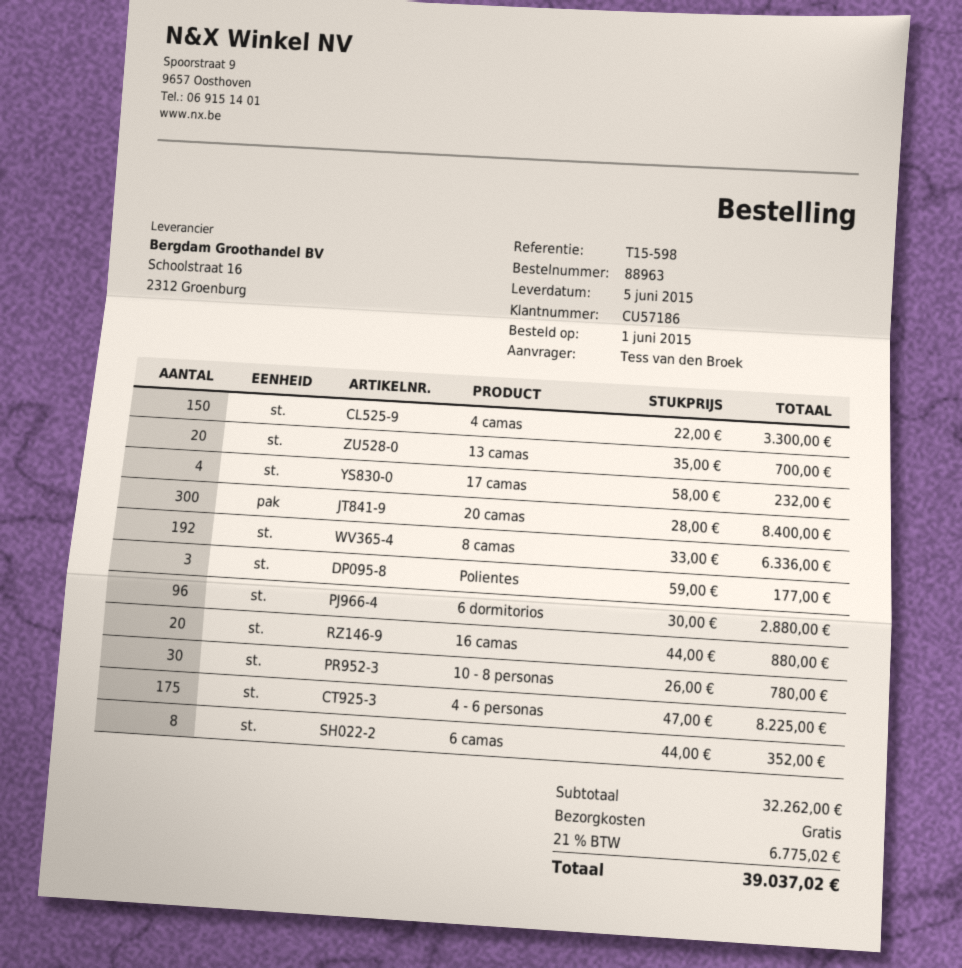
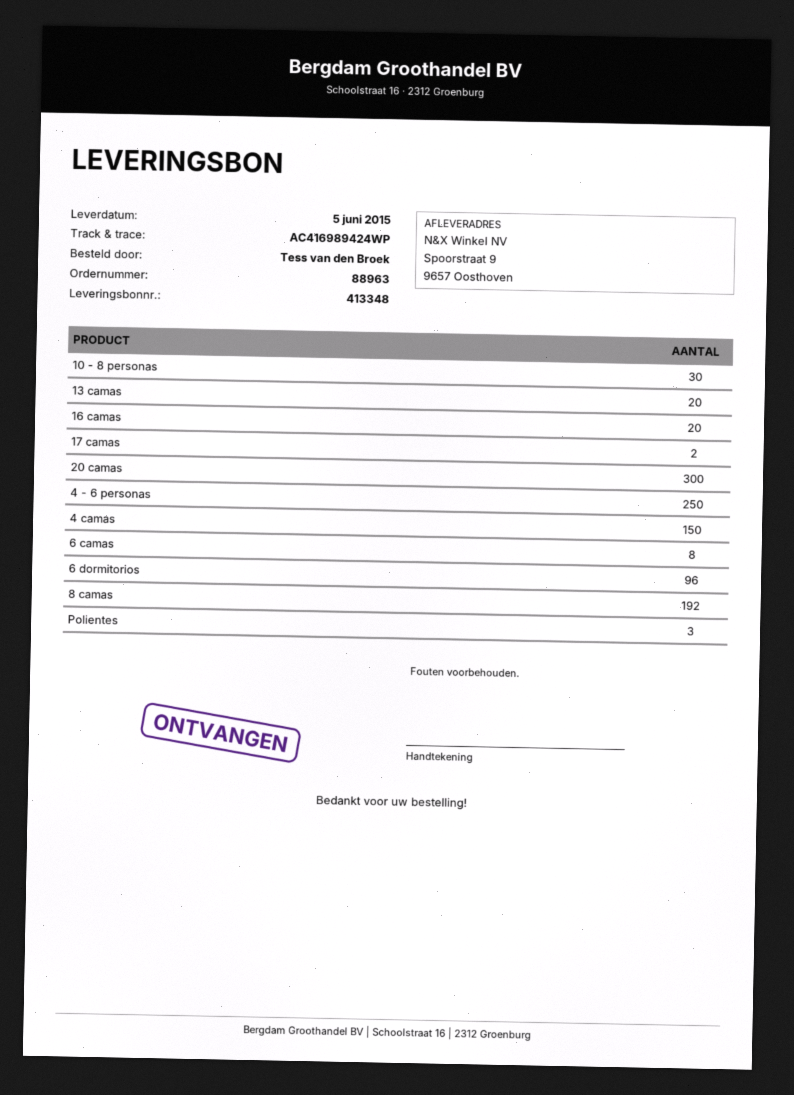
17 camas: 4 -> 2
4 - 6 personas: 175 -> 250

